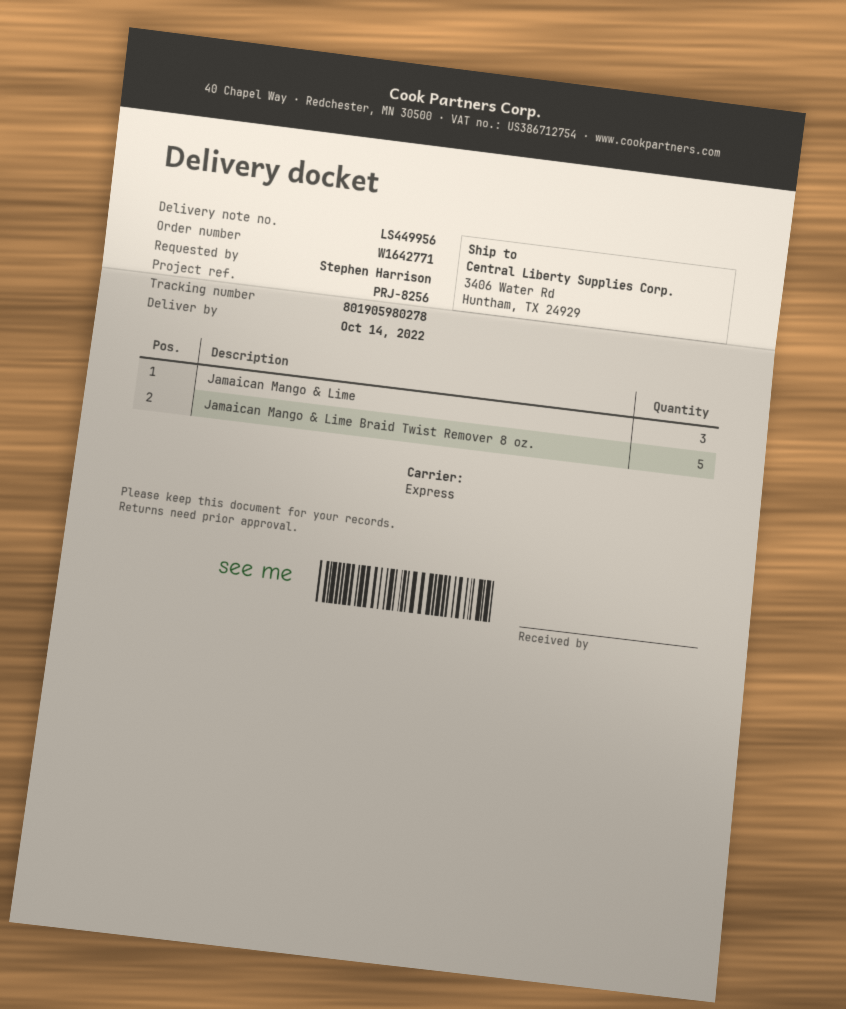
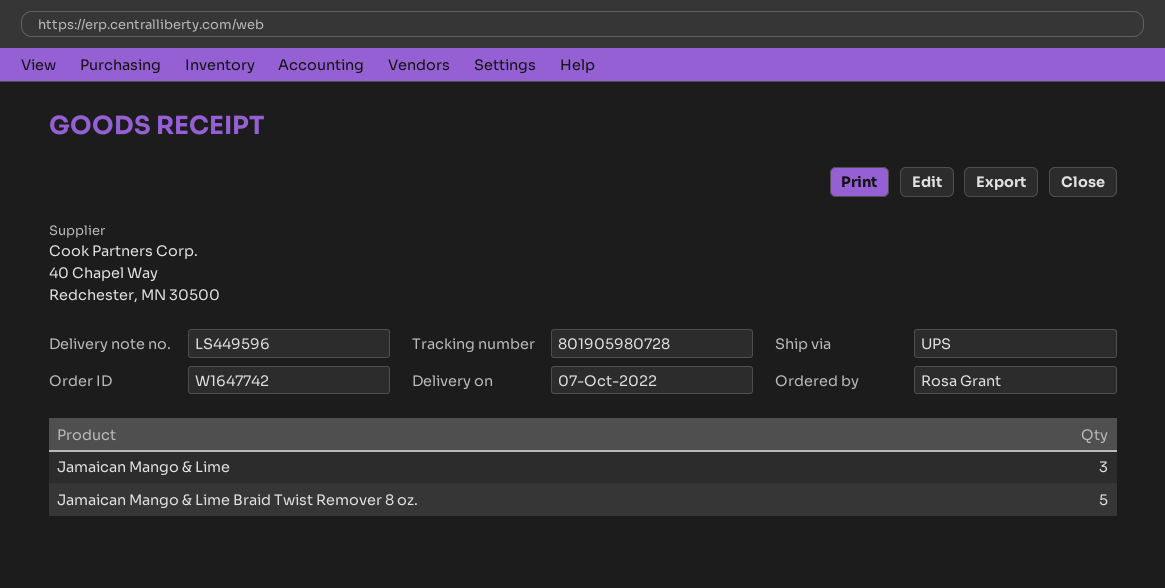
order number: W1642771 -> W1647742
delivery note number: LS449956 -> LS449596
delivery date: 2022-10-14 -> 2022-10-07
ordered by: Stephen Harrison -> Rosa Grant
shipping method: express -> UPS
tracking number: 801905980278 -> 801905980728

